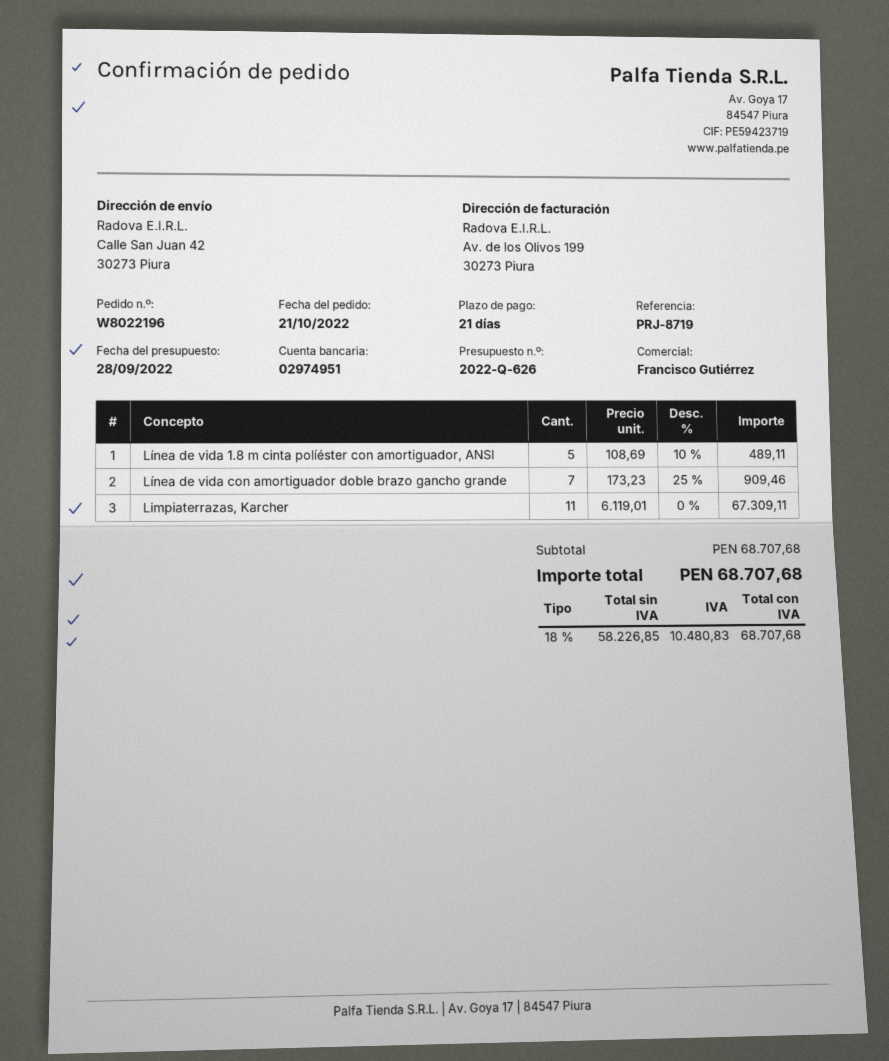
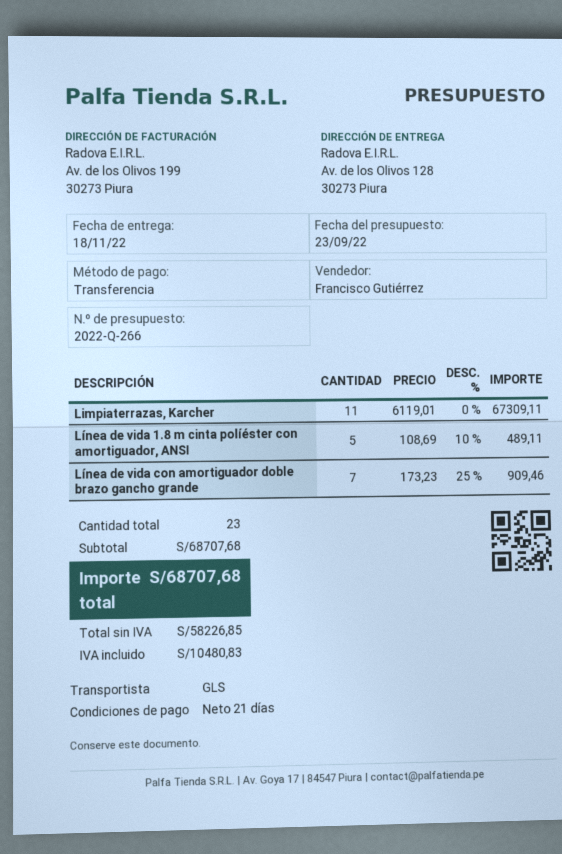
quote number: 2022-Q-626 -> 2022-Q-266
quote date: 2022-09-28 -> 2022-09-23
ship to: Calle San Juan 42, 30273 Piura -> Av. de los Olivos 128, 30273 Piura

